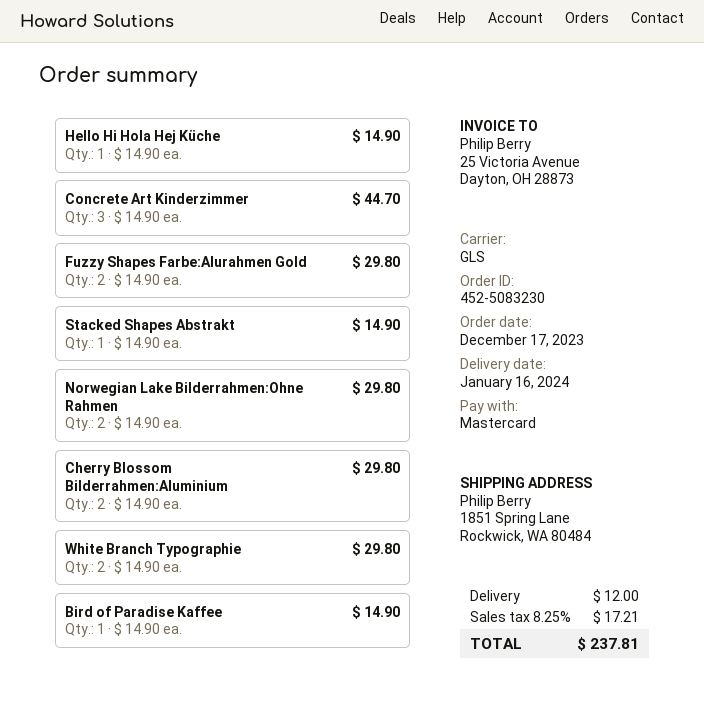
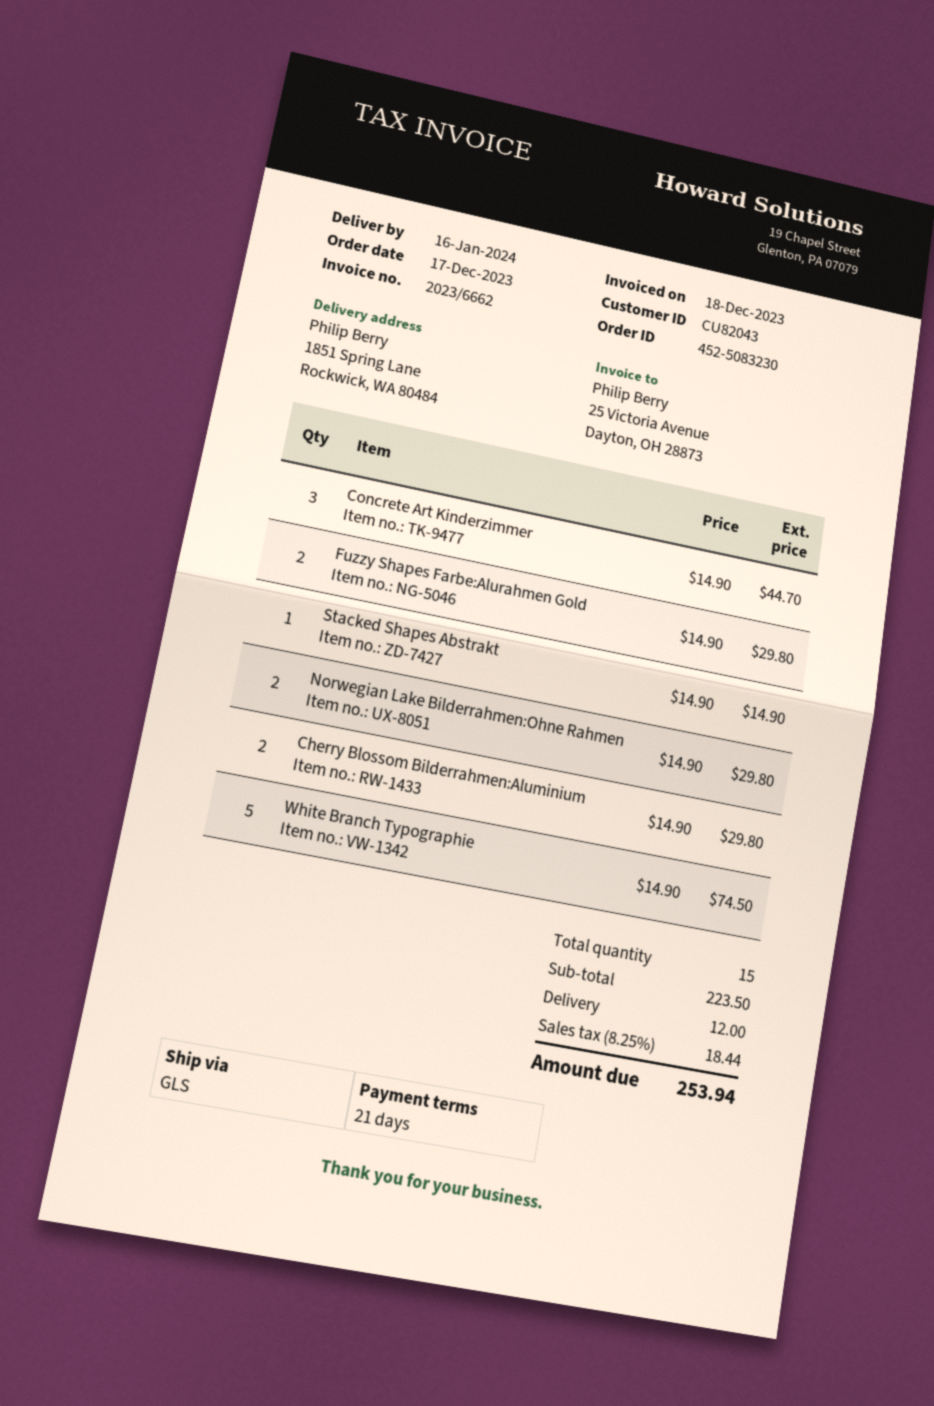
Hello Hi Hola Hej Küche: 1 x 14.90 = 14.90 -> none
White Branch Typographie: 2 x 14.90 = 29.80 -> 5 x 14.90 = 74.50
Bird of Paradise Kaffee: 1 x 14.90 = 14.90 -> none
tax: 8.25% = 17.21 -> 8.25% = 18.44
total: 237.81 -> 253.94

